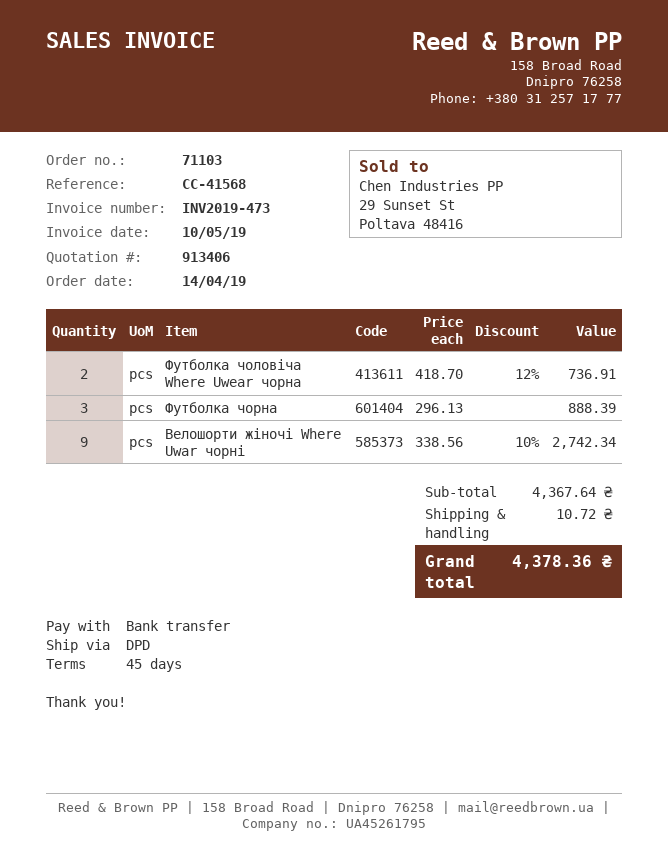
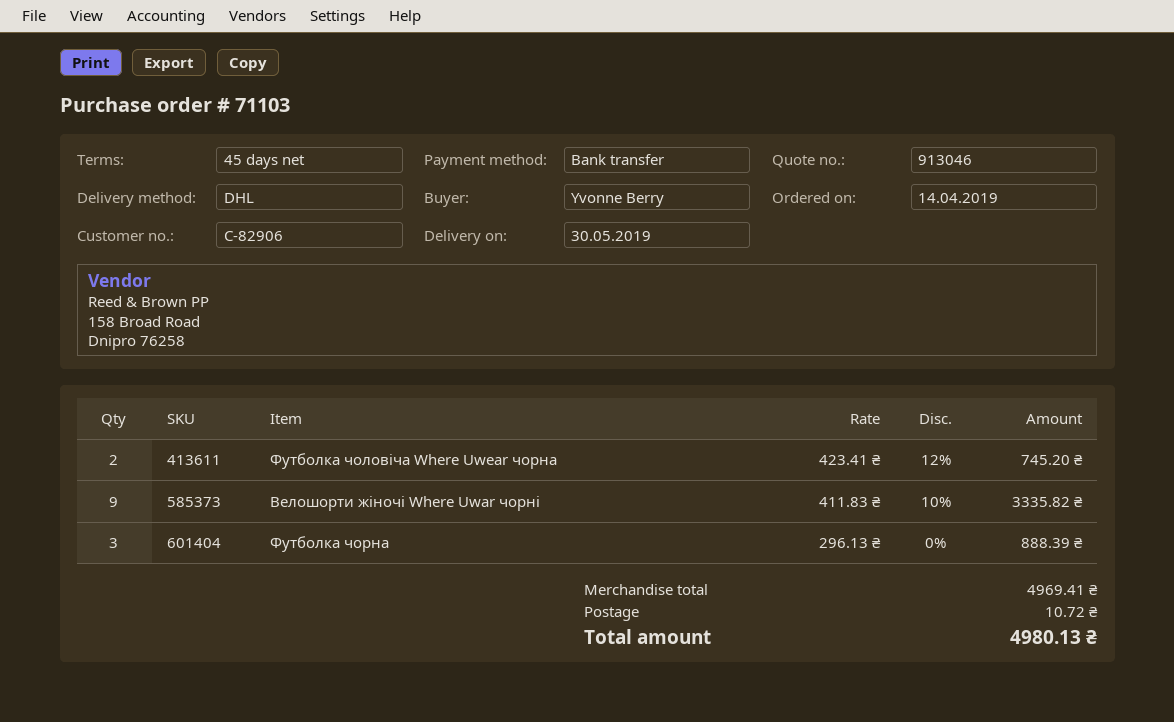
quote number: 913406 -> 913046
shipping method: DPD -> DHL
Футболка чоловіча Where Uwear чорна: 2 x 418.70 - 12% = 736.91 -> 2 x 423.41 - 12% = 745.20
Велошорти жіночі Where Uwar чорні: 9 x 338.56 - 10% = 2742.34 -> 9 x 411.83 - 10% = 3335.82
subtotal: 4367.64 -> 4969.41
total: 4378.36 -> 4980.13

